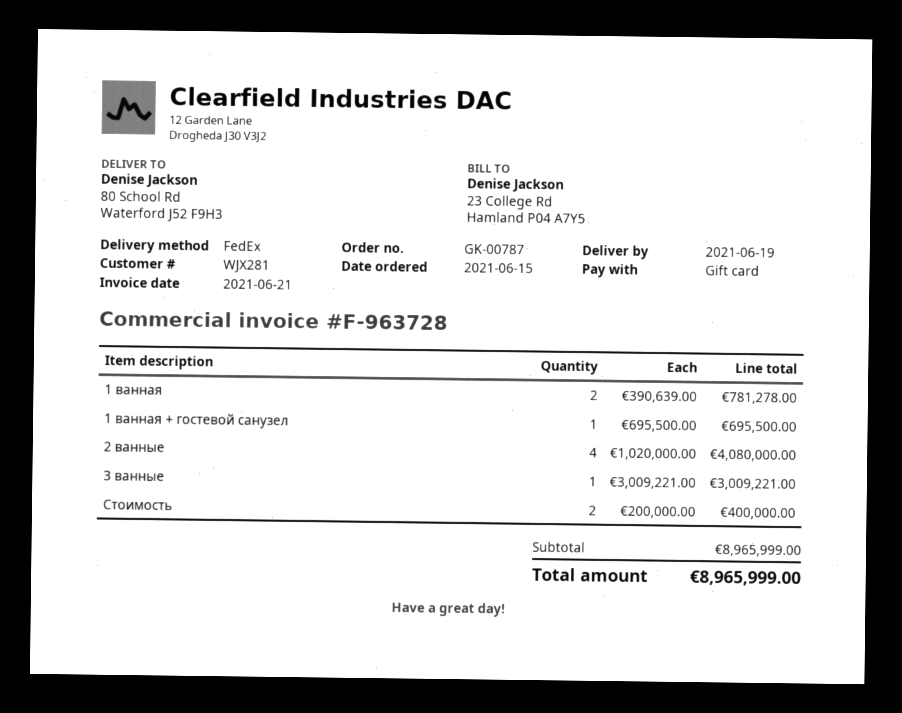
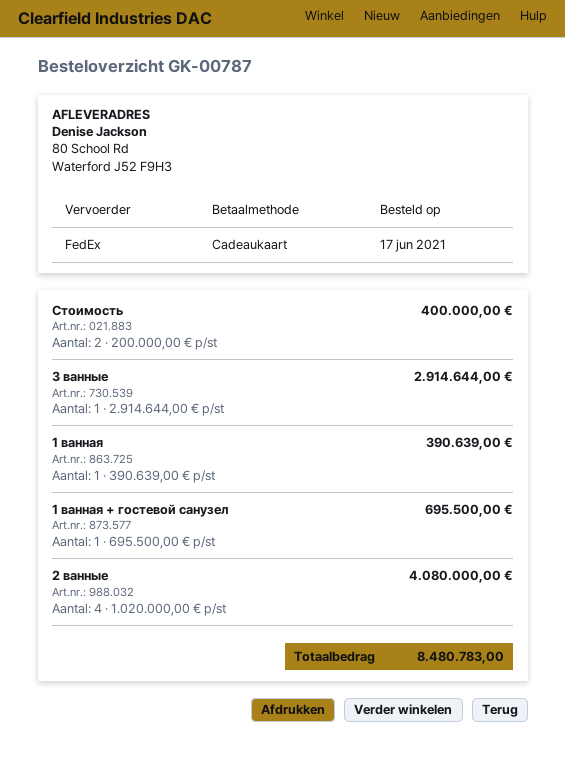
order date: 2021-06-15 -> 2021-06-17
1 ванная: 2 x 390639.00 = 781278.00 -> 1 x 390639.00 = 390639.00
3 ванные: 1 x 3009221.00 = 3009221.00 -> 1 x 2914644.00 = 2914644.00
total: 8965999.00 -> 8480783.00

